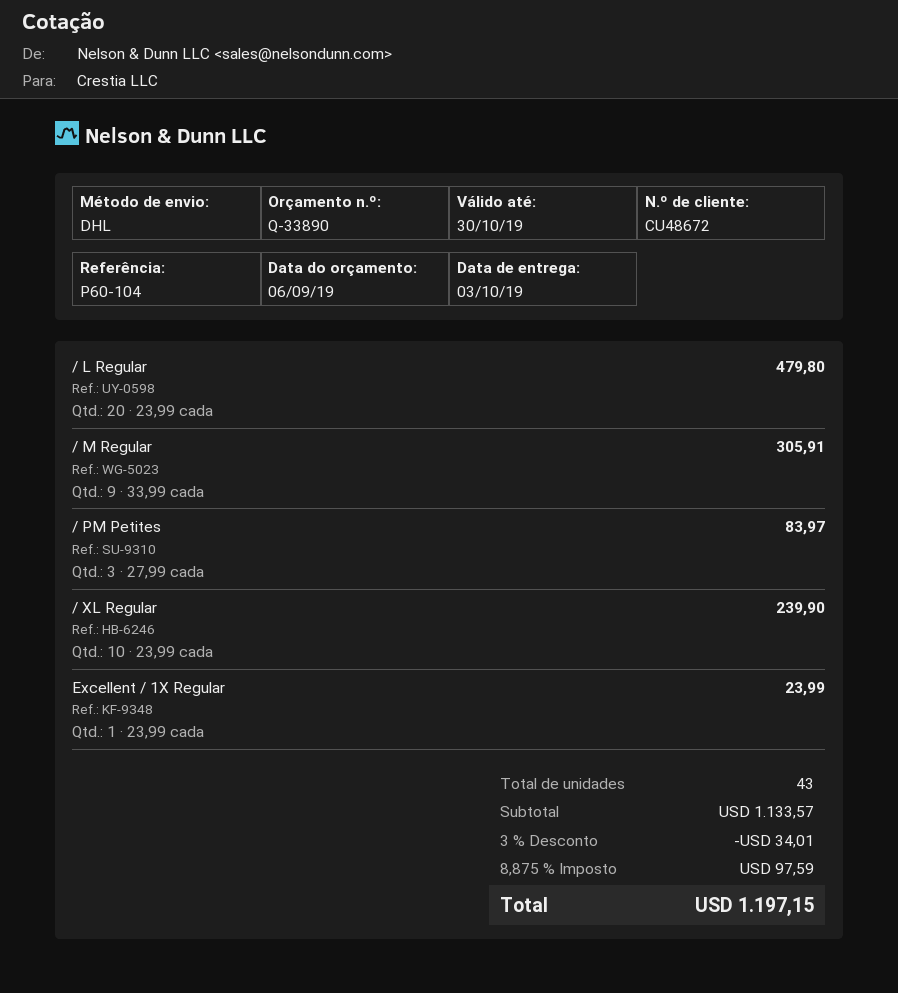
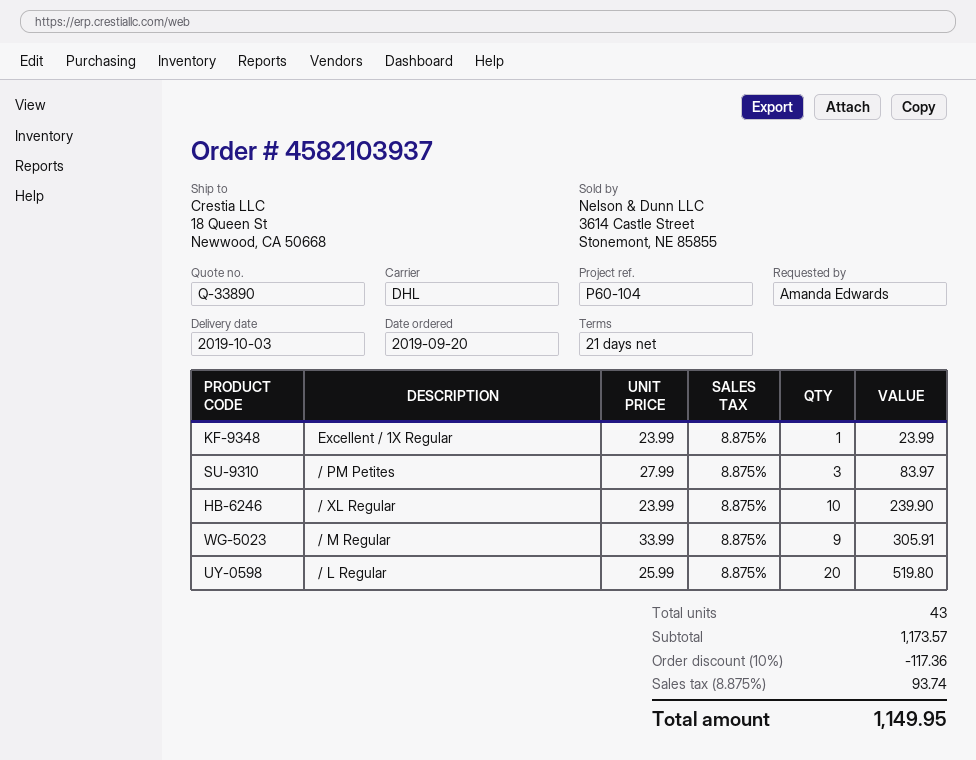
/ L Regular: 20 x 23.99 = 479.80 -> 20 x 25.99 = 519.80
subtotal: 1133.57 -> 1173.57
discount: 3% = 34.01 -> 10% = 117.36
tax: 8.875% = 97.59 -> 8.875% = 93.74
total: 1197.15 -> 1149.95

